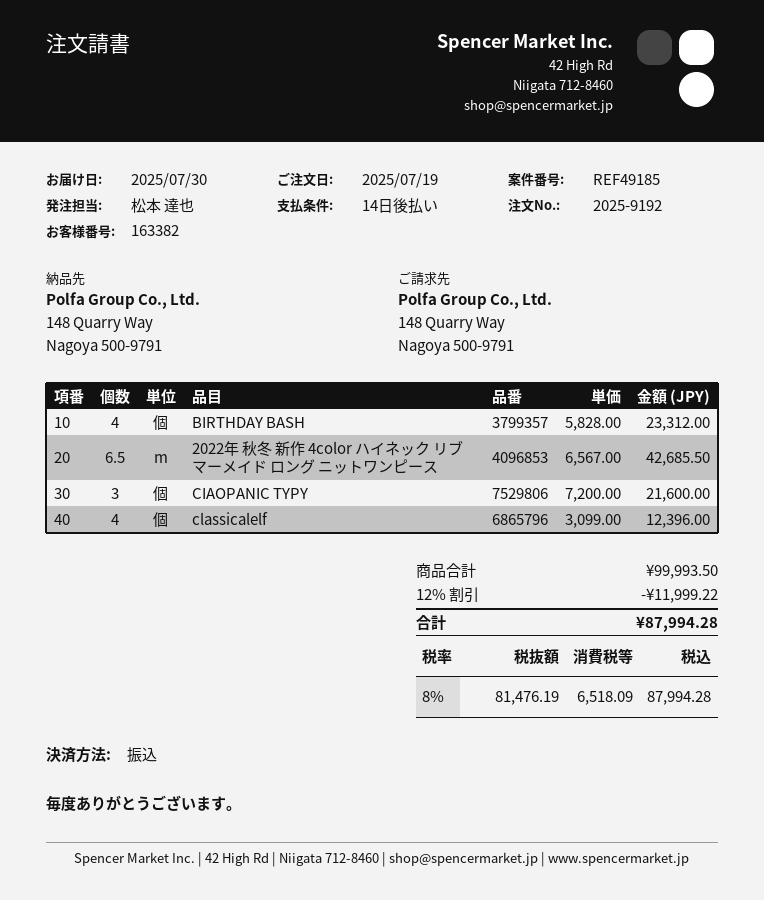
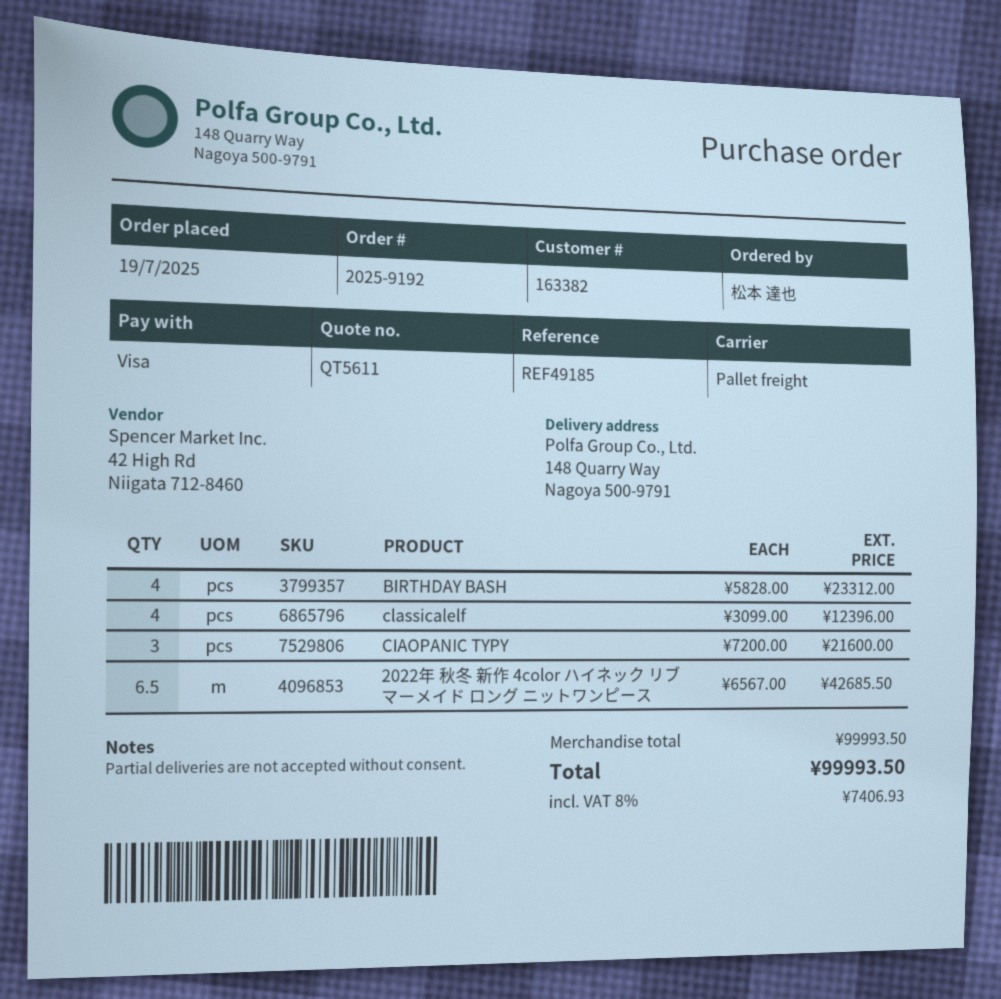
payment method: bank transfer -> Visa
discount: 12% = 11999.22 -> none
tax: 8% = 6518.09 -> 8% = 7406.93
total: 87994.28 -> 99993.50

